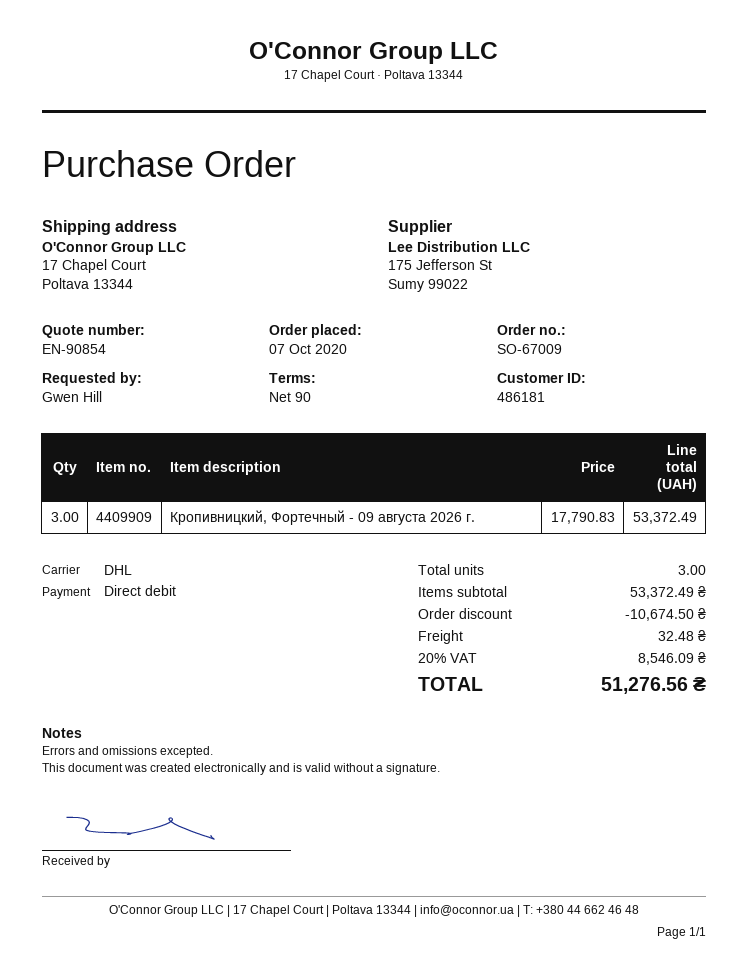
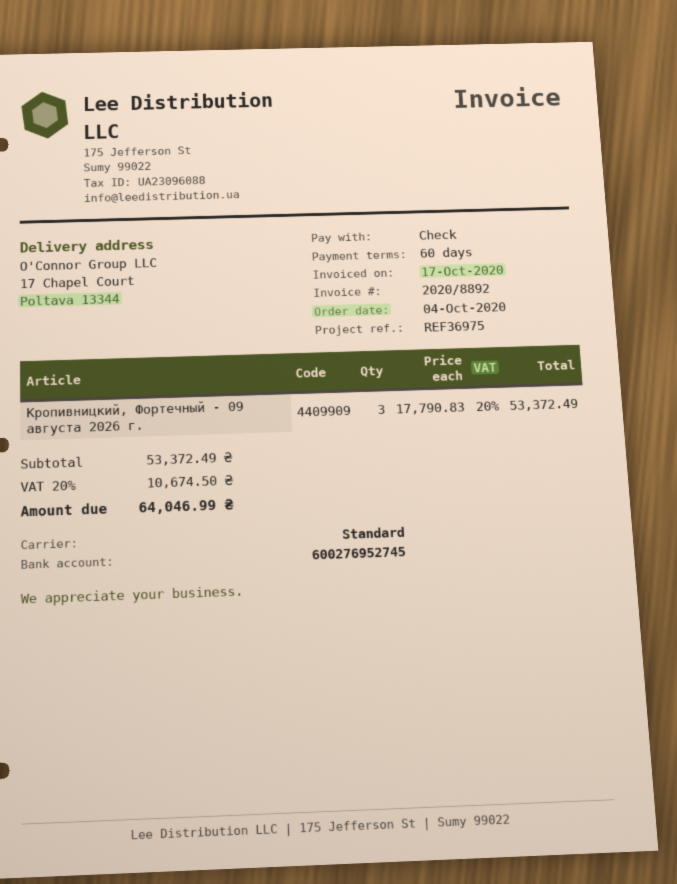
order date: 2020-10-07 -> 2020-10-04
payment terms: 90 days -> 60 days
payment method: direct debit -> cheque
shipping method: DHL -> standard
discount: 10674.50 -> none
shipping: 32.48 -> none
tax: 20% = 8546.09 -> 20% = 10674.50
total: 51276.56 -> 64046.99

